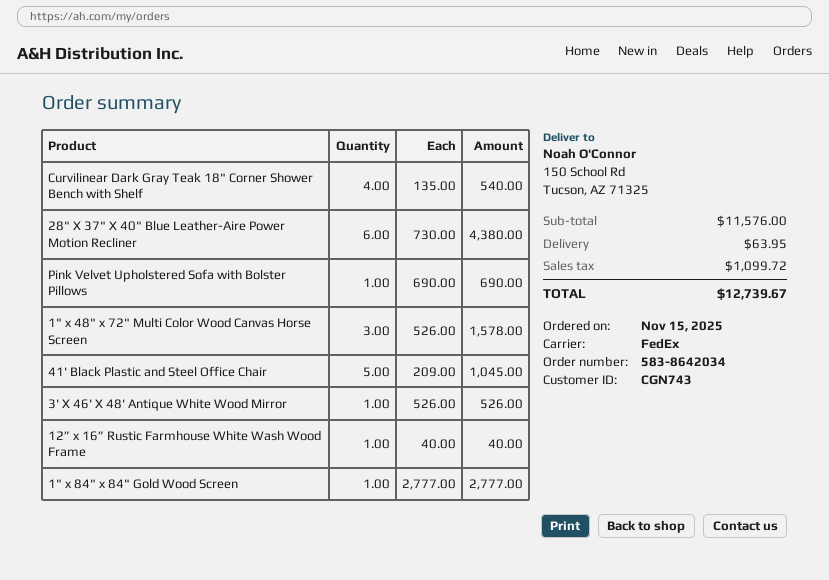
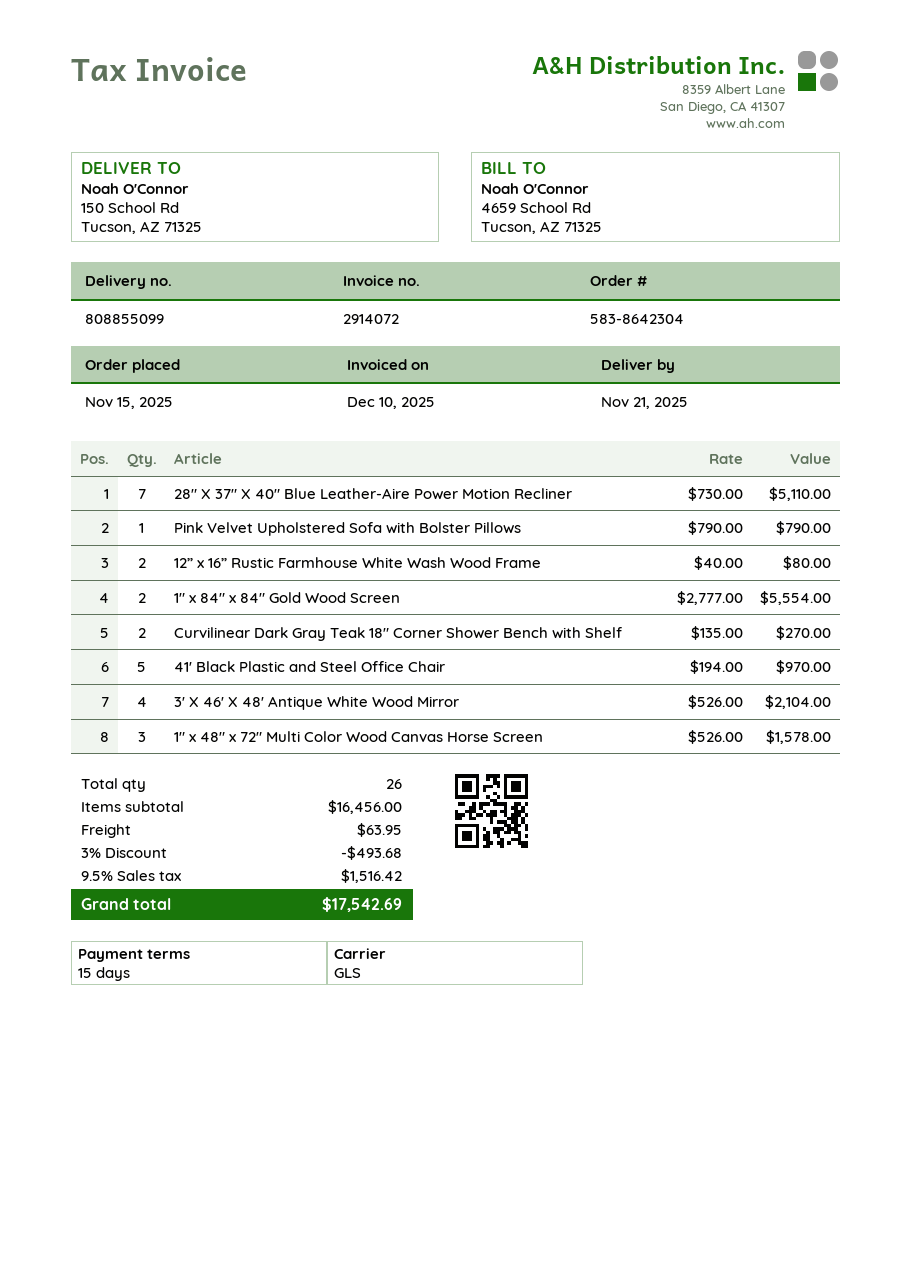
order number: 583-8642034 -> 583-8642304
shipping method: FedEx -> GLS
Curvilinear Dark Gray Teak 18" Corner Shower Bench with Shelf: 4 x 135.00 = 540.00 -> 2 x 135.00 = 270.00
28" X 37" X 40" Blue Leather-Aire Power Motion Recliner: 6 x 730.00 = 4380.00 -> 7 x 730.00 = 5110.00
Pink Velvet Upholstered Sofa with Bolster Pillows: 1 x 690.00 = 690.00 -> 1 x 790.00 = 790.00
41' Black Plastic and Steel Office Chair: 5 x 209.00 = 1045.00 -> 5 x 194.00 = 970.00
3' X 46' X 48' Antique White Wood Mirror: 1 x 526.00 = 526.00 -> 4 x 526.00 = 2104.00
12” x 16” Rustic Farmhouse White Wash Wood Frame: 1 x 40.00 = 40.00 -> 2 x 40.00 = 80.00
1" x 84" x 84" Gold Wood Screen: 1 x 2777.00 = 2777.00 -> 2 x 2777.00 = 5554.00
subtotal: 11576.00 -> 16456.00
discount: none -> 3% = 493.68
tax: 1099.72 -> 1516.42
total: 12739.67 -> 17542.69

